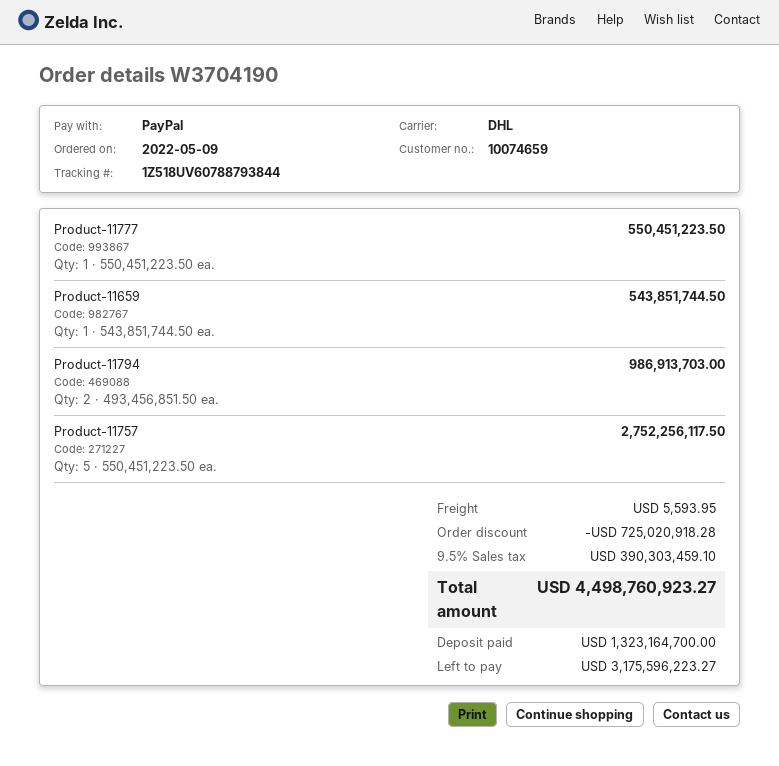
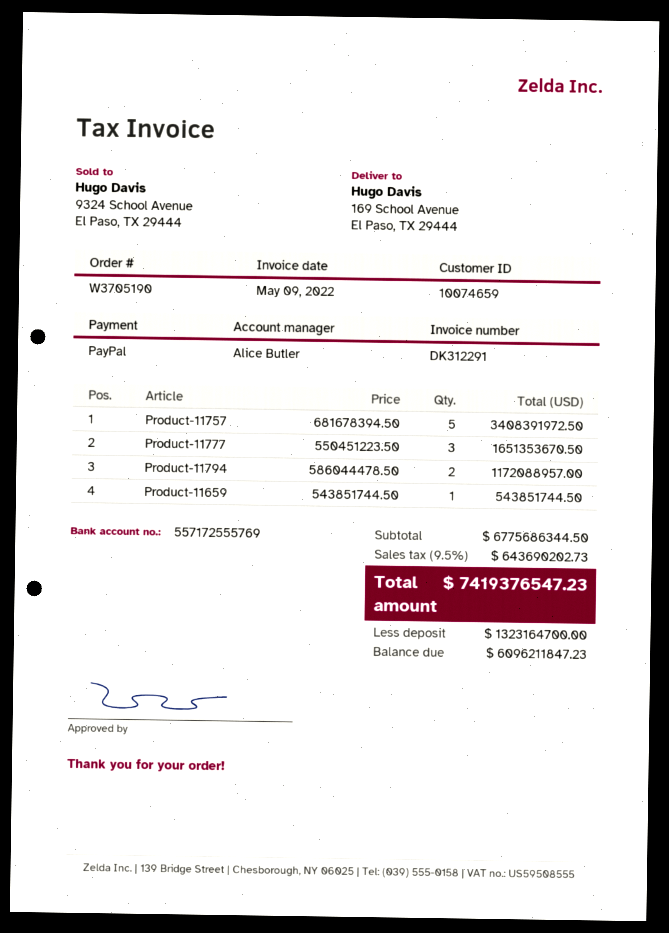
order number: W3704190 -> W3705190
Product-11777: 1 x 550451223.50 = 550451223.50 -> 3 x 550451223.50 = 1651353670.50
Product-11794: 2 x 493456851.50 = 986913703.00 -> 2 x 586044478.50 = 1172088957.00
Product-11757: 5 x 550451223.50 = 2752256117.50 -> 5 x 681678394.50 = 3408391972.50
discount: 725020918.28 -> none
shipping: 5593.95 -> none
tax: 9.5% = 390303459.10 -> 9.5% = 643690202.73
total: 4498760923.27 -> 7419376547.23
balance: 3175596223.27 -> 6096211847.23

